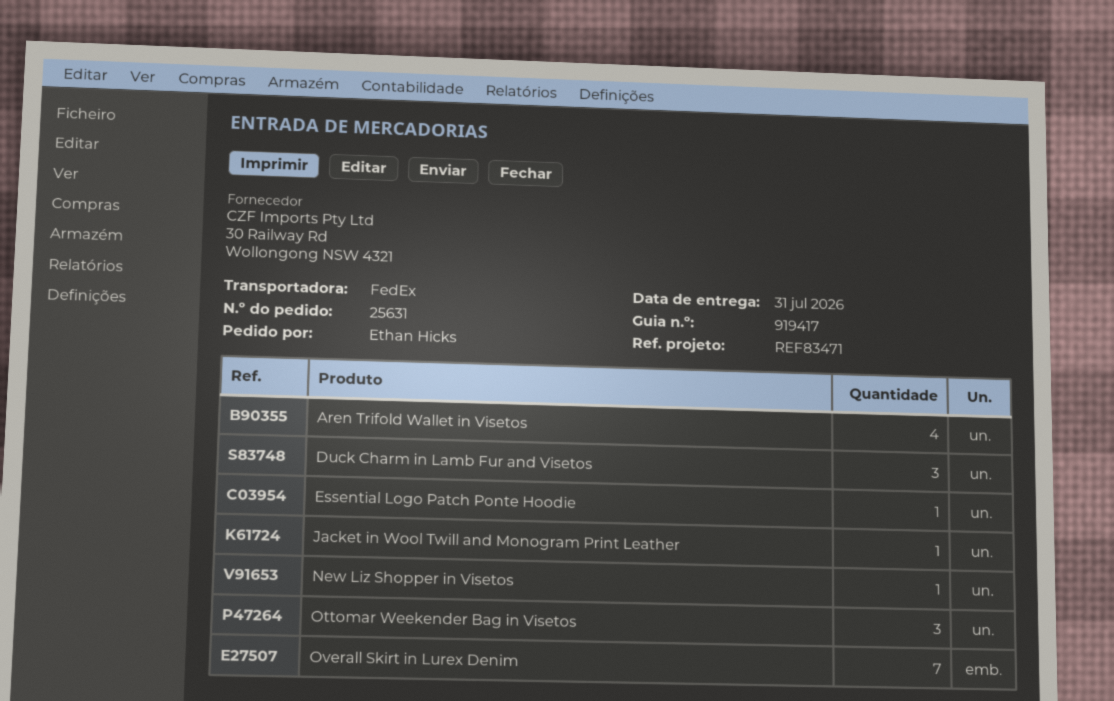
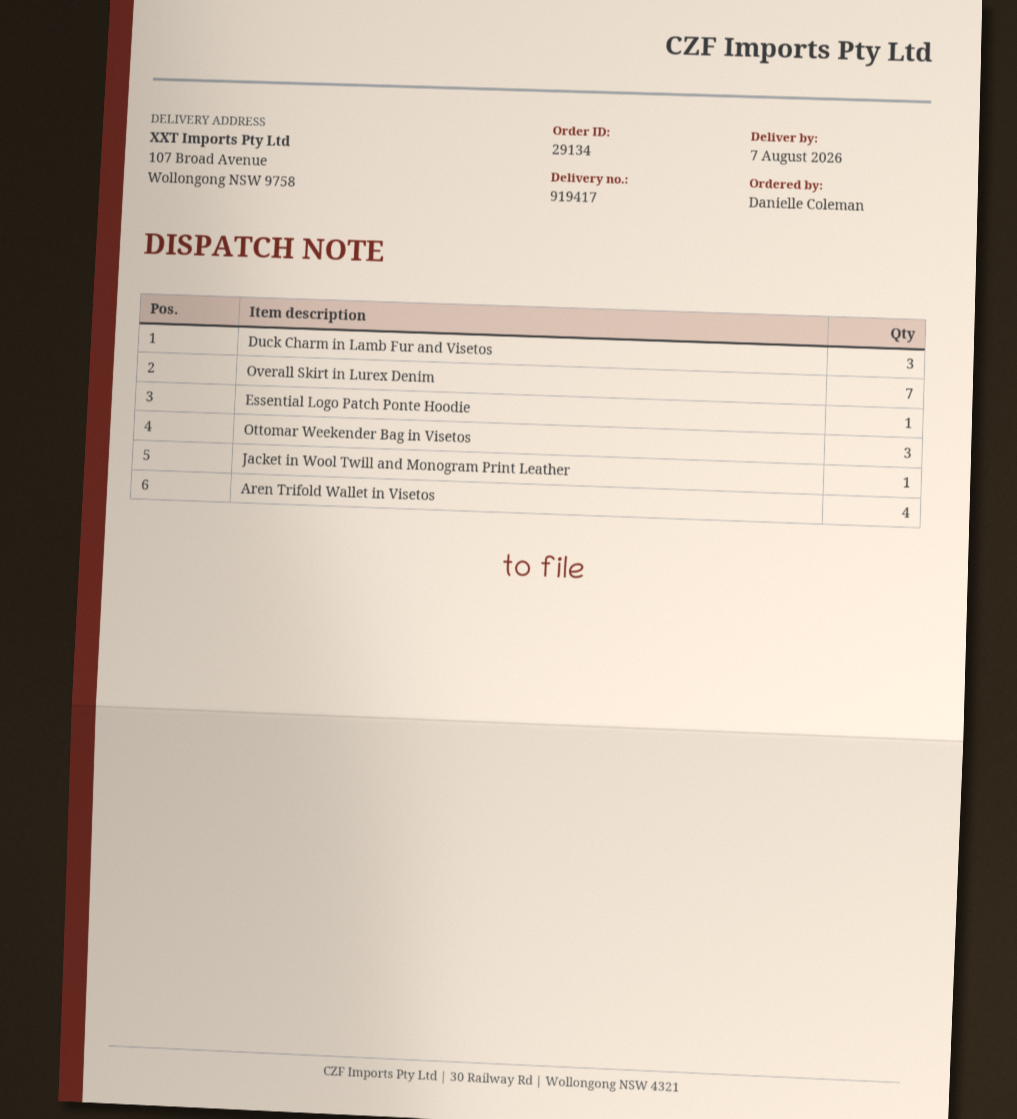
order number: 25631 -> 29134
delivery date: 2026-07-31 -> 2026-08-07
ordered by: Ethan Hicks -> Danielle Coleman
New Liz Shopper in Visetos: 1 -> none

